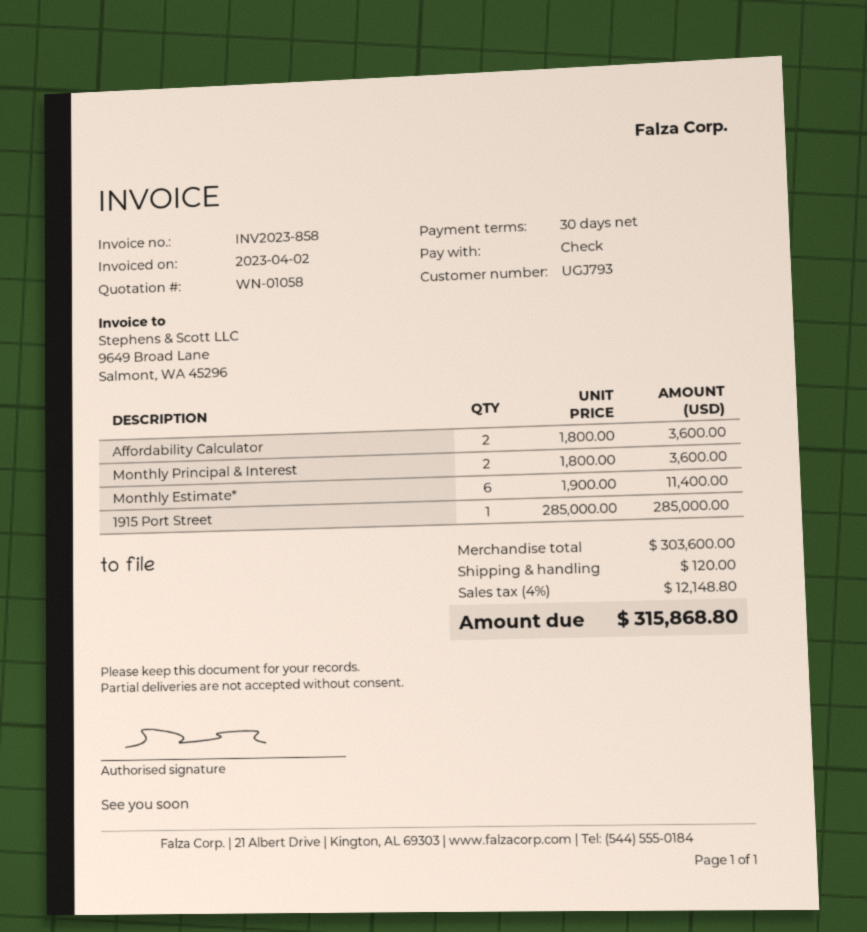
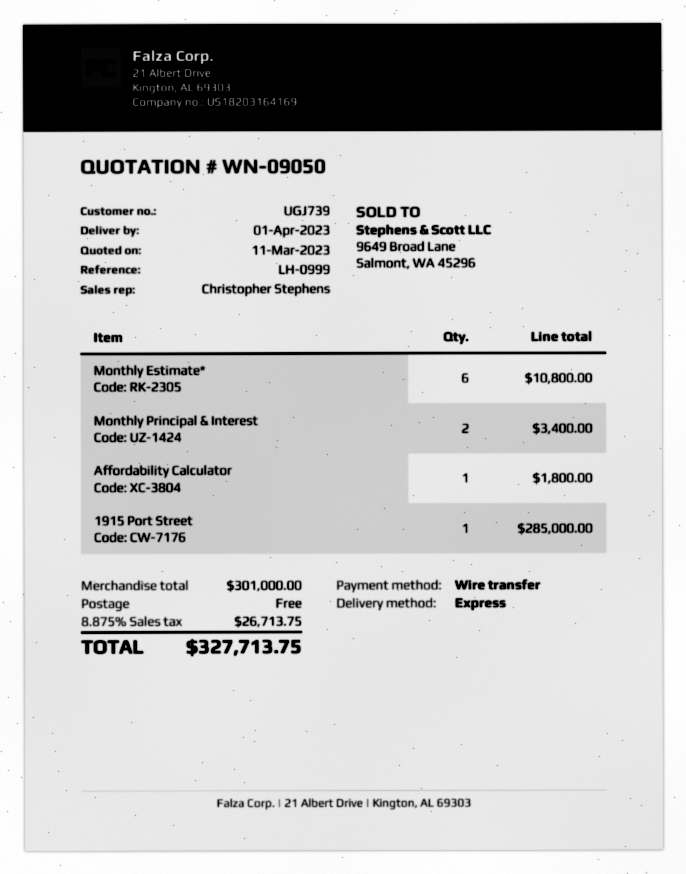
quote number: WN-01058 -> WN-09050
customer number: UGJ793 -> UGJ739
payment method: cheque -> bank transfer
Affordability Calculator: 2 for 3600.00 -> 1 for 1800.00
Monthly Principal & Interest: 2 for 3600.00 -> 2 for 3400.00
Monthly Estimate*: 6 for 11400.00 -> 6 for 10800.00
subtotal: 303600.00 -> 301000.00
shipping: 120.00 -> 0.00
tax: 4% = 12148.80 -> 8.875% = 26713.75
total: 315868.80 -> 327713.75

